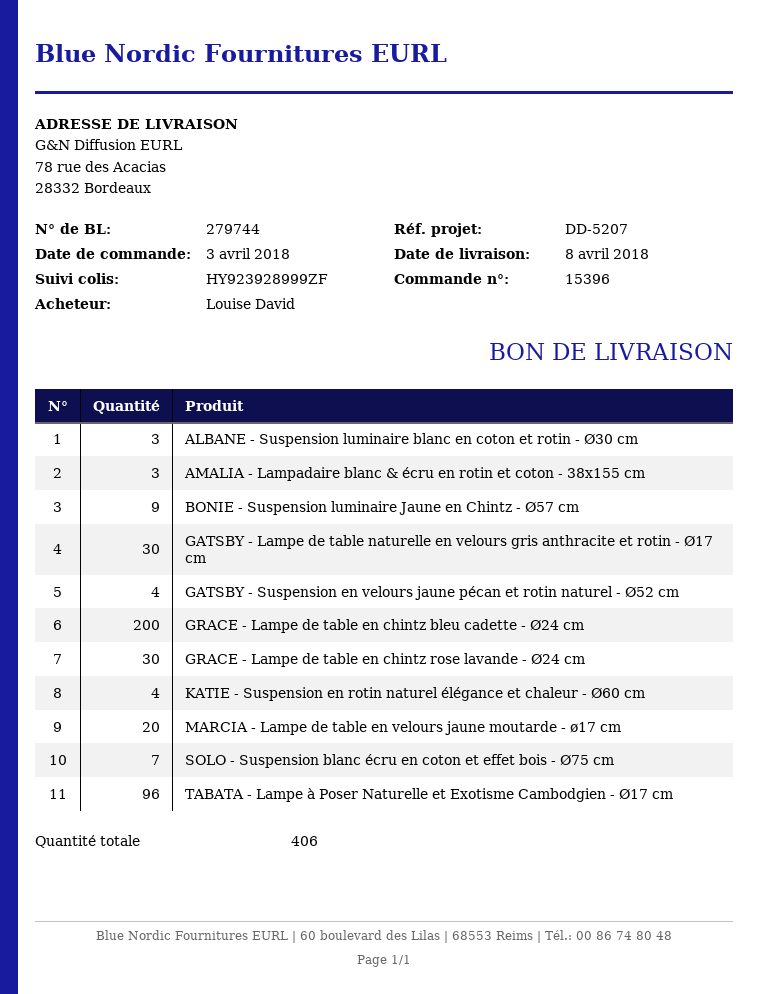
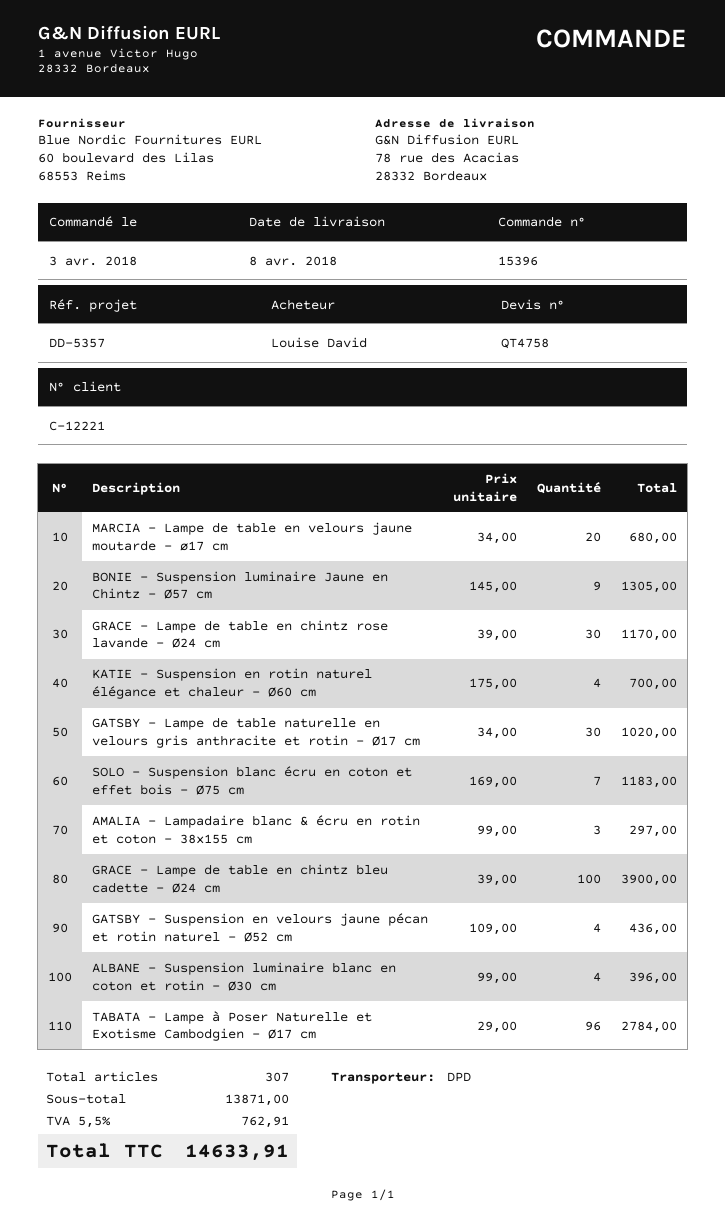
reference: DD-5207 -> DD-5357
ALBANE - Suspension luminaire blanc en coton et rotin - Ø30 cm: 3 -> 4
GRACE - Lampe de table en chintz bleu cadette - Ø24 cm: 200 -> 100
total quantity: 406 -> 307

